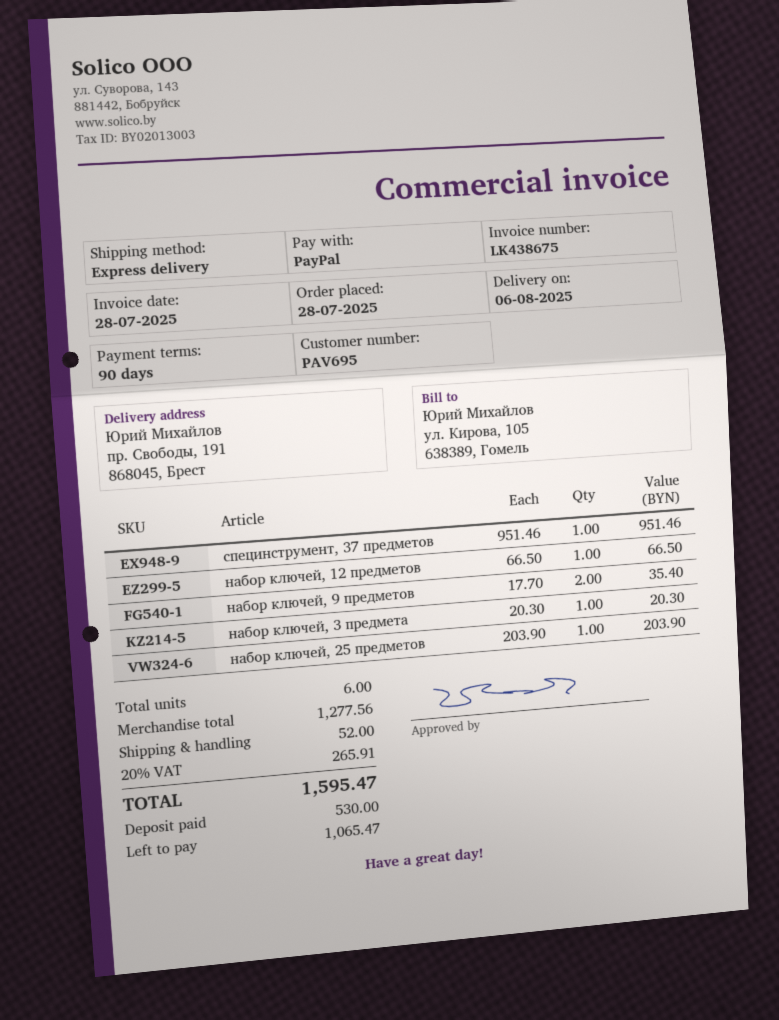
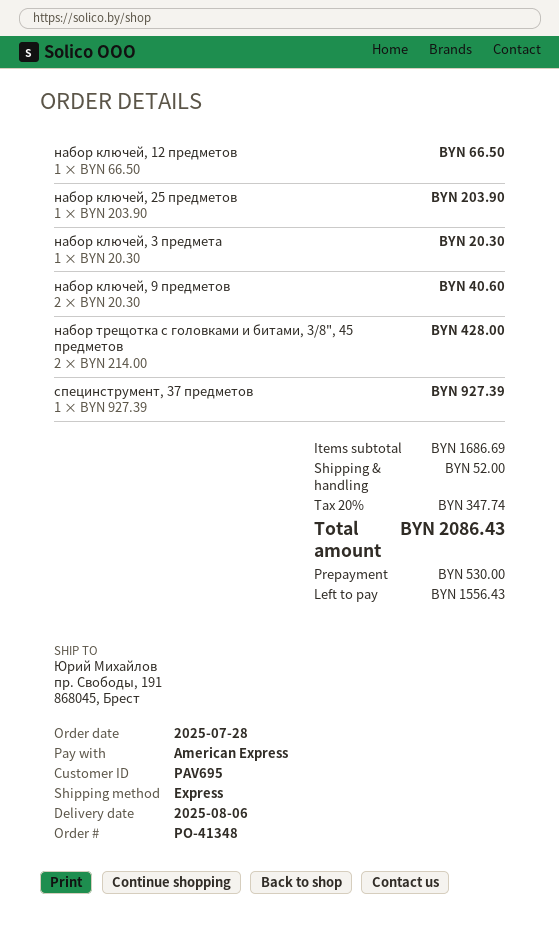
payment method: PayPal -> American Express
специнструмент, 37 предметов: 1 x 951.46 = 951.46 -> 1 x 927.39 = 927.39
набор ключей, 9 предметов: 2 x 17.70 = 35.40 -> 2 x 20.30 = 40.60
набор трещотка с головками и битами, 3/8", 45 предметов: none -> 2 x 214.00 = 428.00
subtotal: 1277.56 -> 1686.69
tax: 20% = 265.91 -> 20% = 347.74
total: 1595.47 -> 2086.43
balance: 1065.47 -> 1556.43

